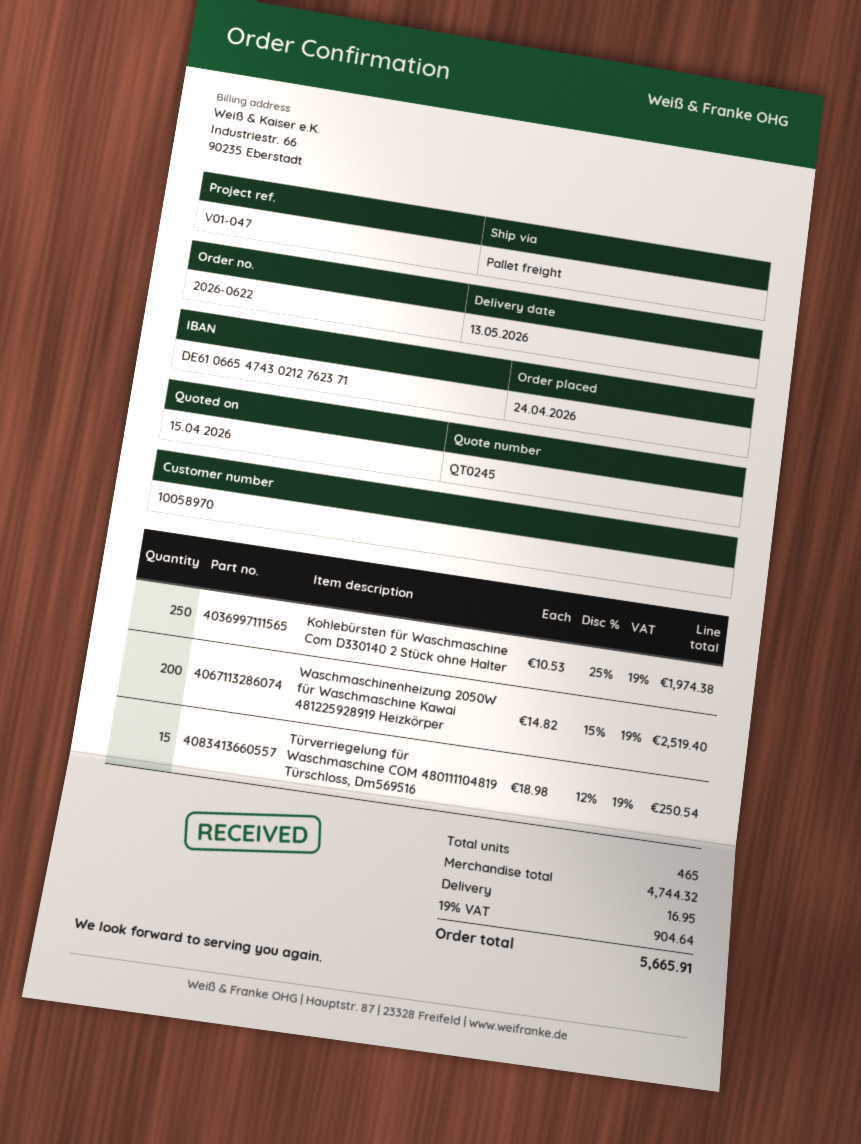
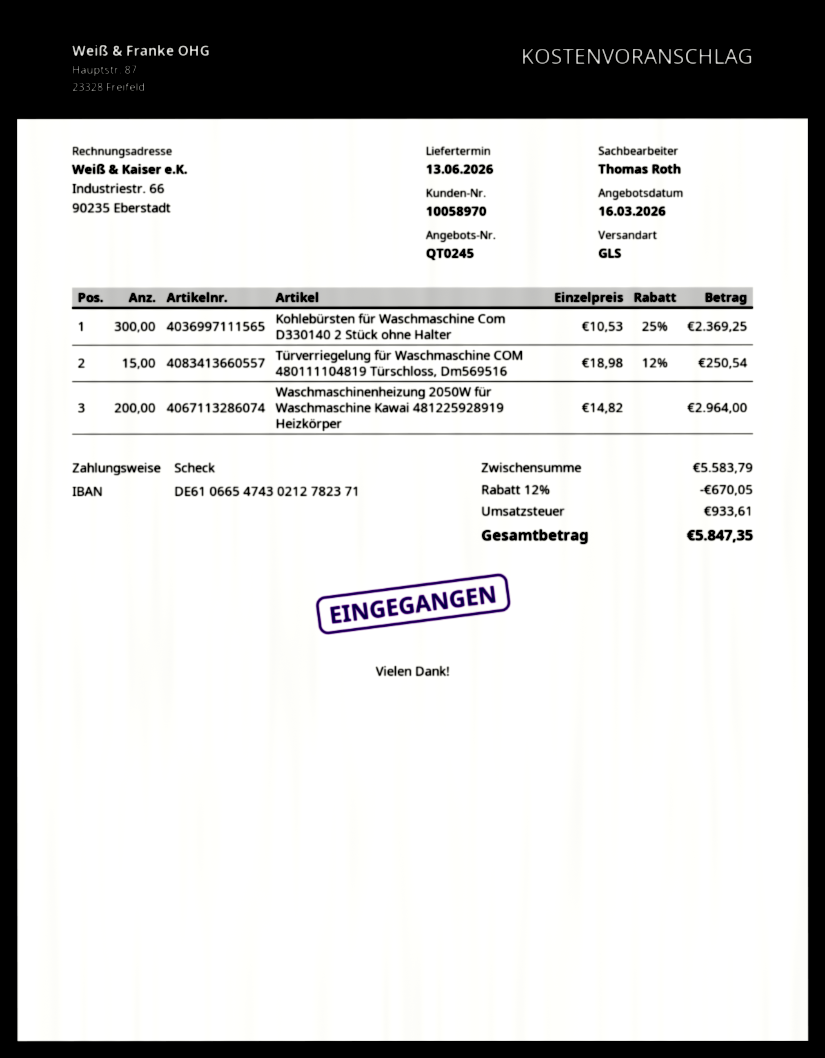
quote date: 2026-04-15 -> 2026-03-16
delivery date: 2026-05-13 -> 2026-06-13
bank account: DE61066547430212762371 -> DE61066547430212782371
shipping method: pallet freight -> GLS
Kohlebürsten für Waschmaschine Com D330140 2 Stück ohne Halter: 250 x 10.53 - 25% = 1974.38 -> 300 x 10.53 - 25% = 2369.25
Waschmaschinenheizung 2050W für Waschmaschine Kawai 481225928919 Heizkörper: 200 x 14.82 - 15% = 2519.40 -> 200 x 14.82 = 2964.00
subtotal: 4744.32 -> 5583.79
discount: none -> 12% = 670.05
shipping: 16.95 -> none
tax: 904.64 -> 933.61
total: 5665.91 -> 5847.35

